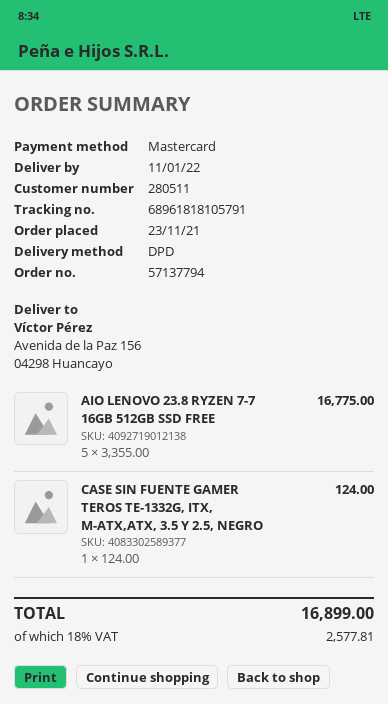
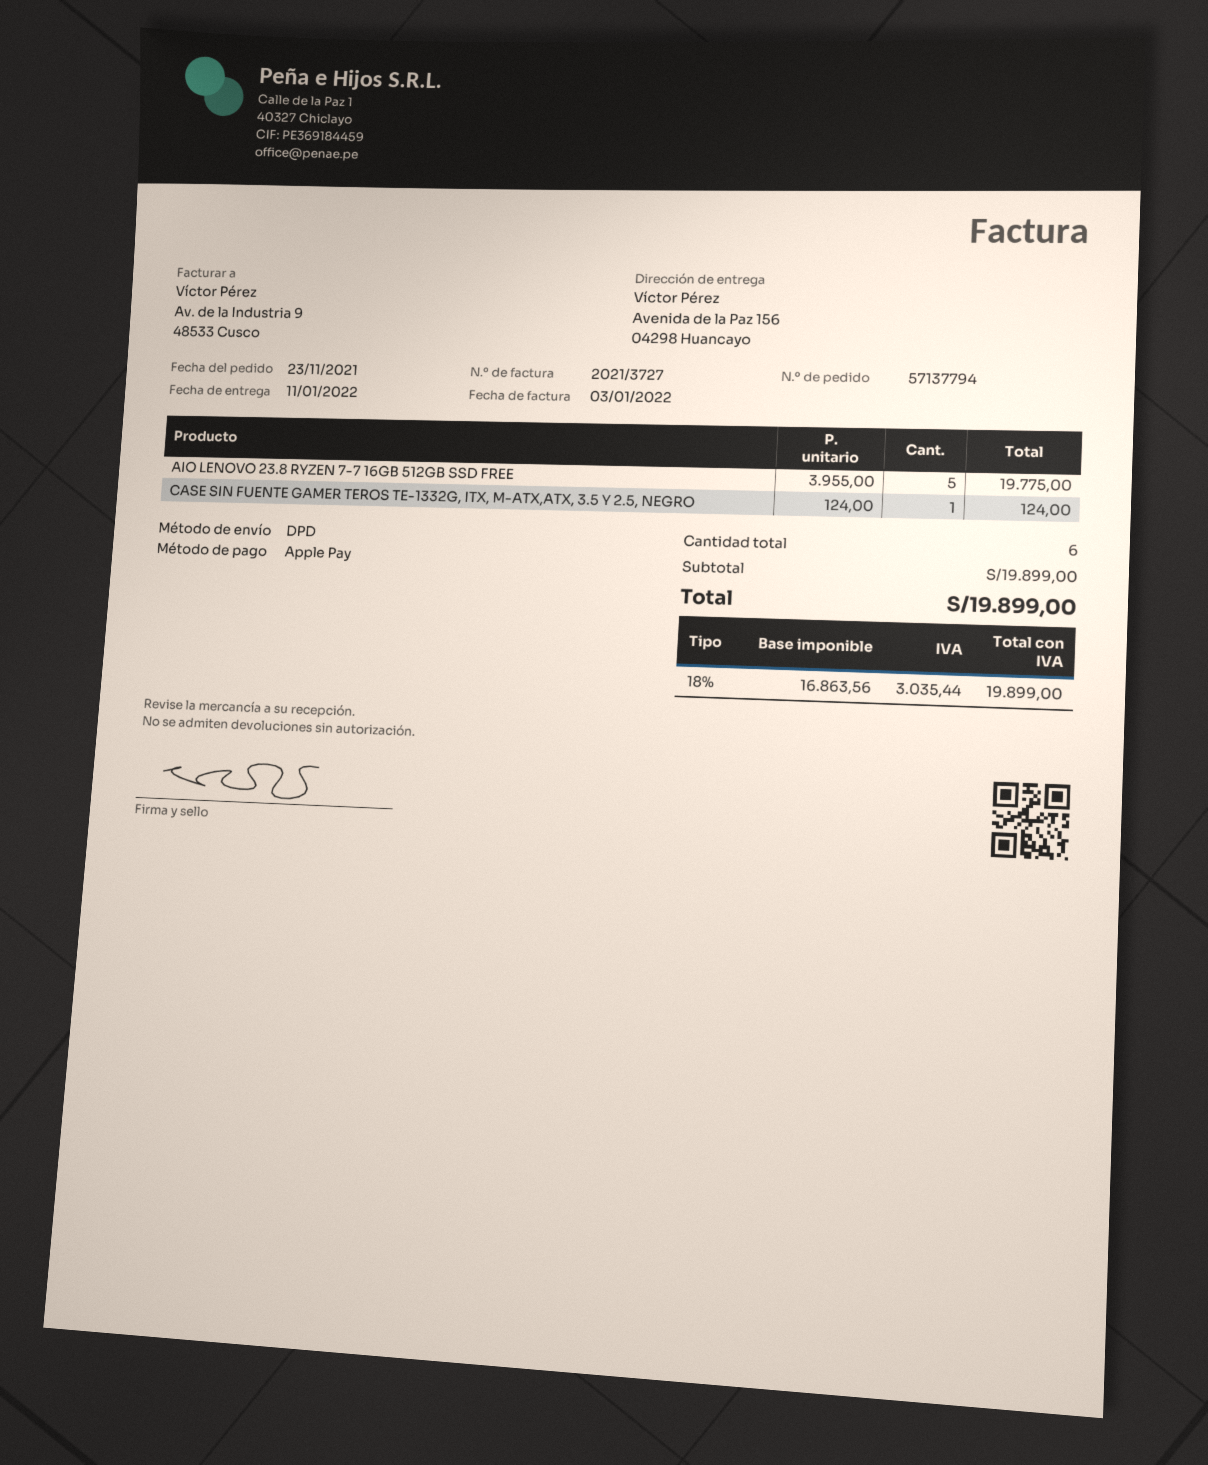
payment method: Mastercard -> Apple Pay
AIO LENOVO 23.8 RYZEN 7-7 16GB 512GB SSD FREE: 5 x 3355.00 = 16775.00 -> 5 x 3955.00 = 19775.00
tax: 18% = 2577.81 -> 18% = 3035.44
total: 16899.00 -> 19899.00

